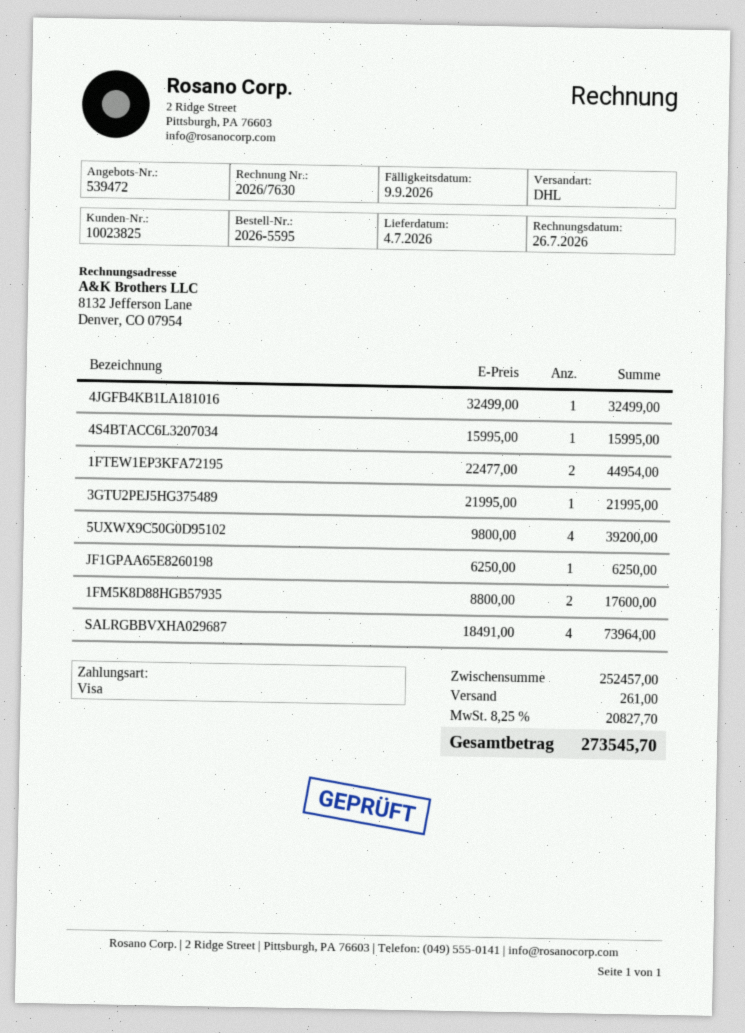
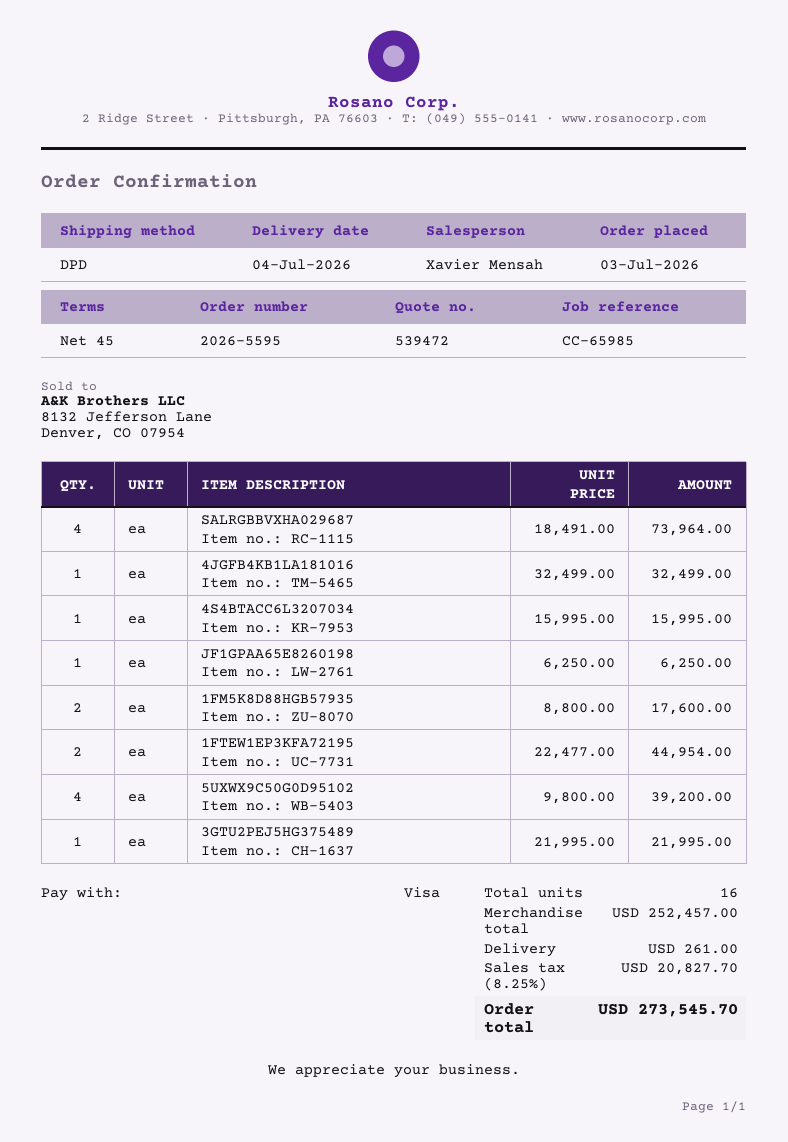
shipping method: DHL -> DPD

